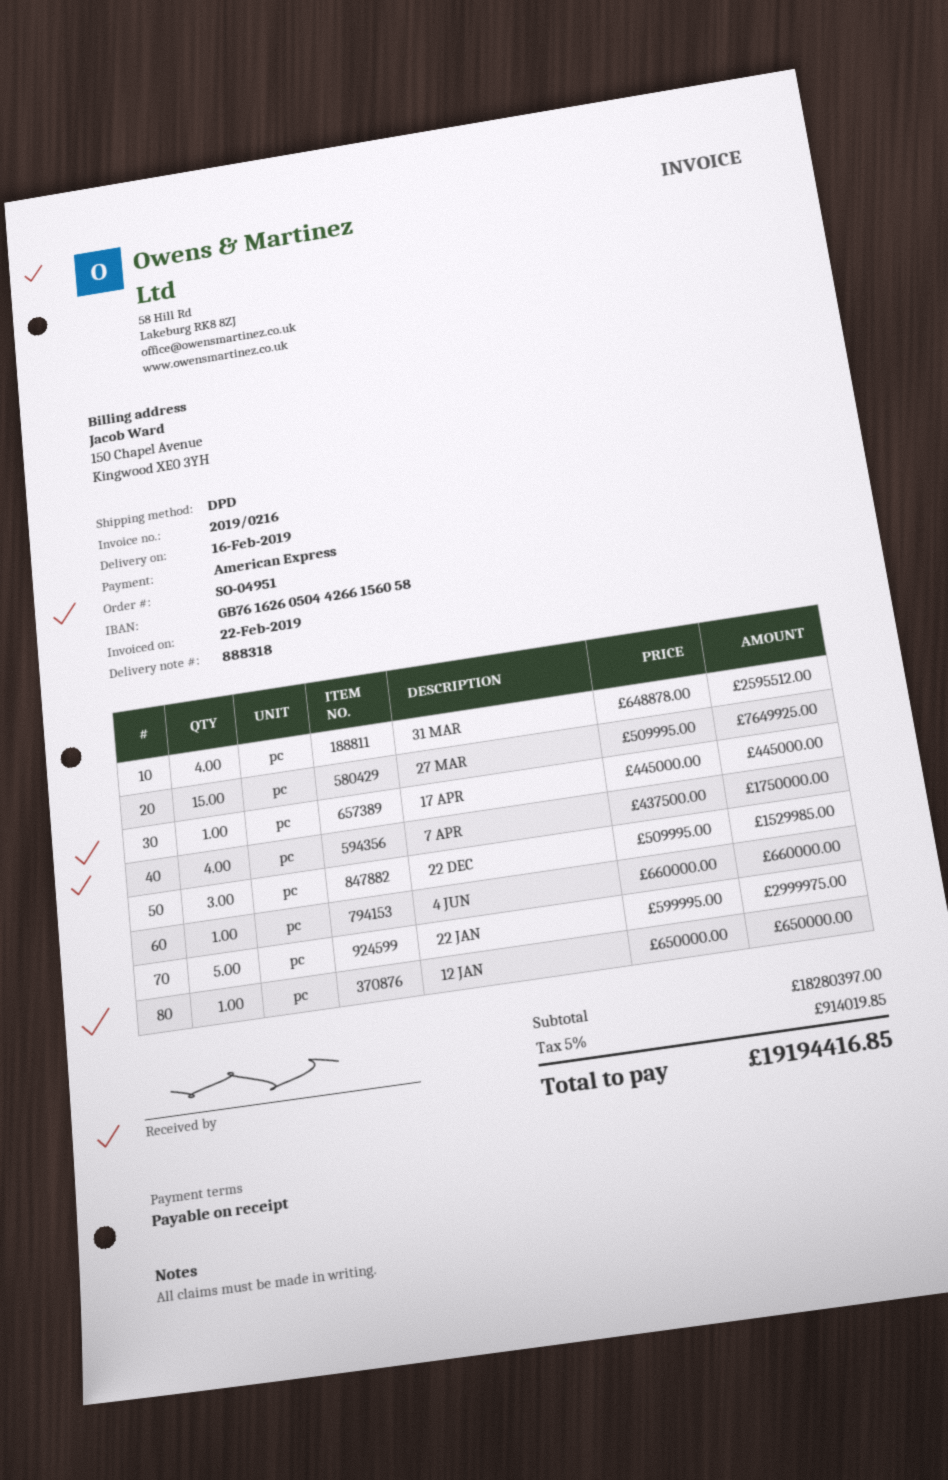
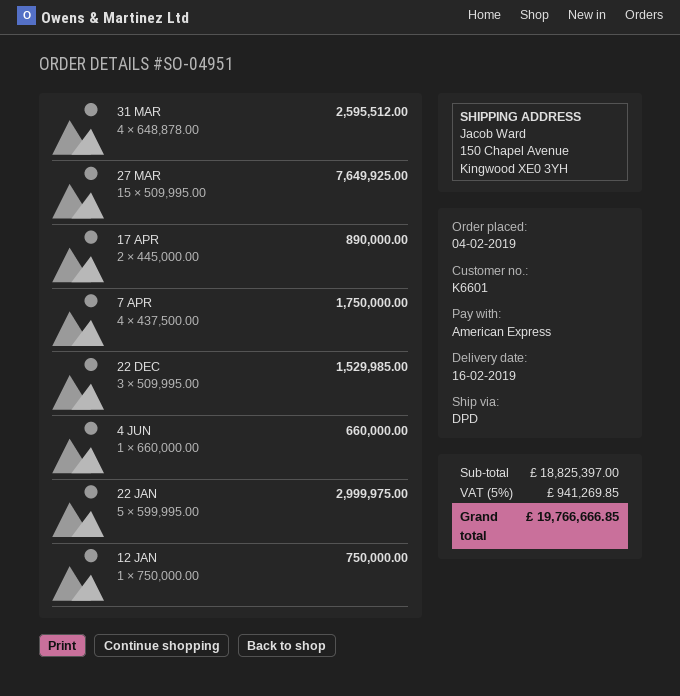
17 APR: 1 x 445000.00 = 445000.00 -> 2 x 445000.00 = 890000.00
12 JAN: 1 x 650000.00 = 650000.00 -> 1 x 750000.00 = 750000.00
subtotal: 18280397.00 -> 18825397.00
tax: 5% = 914019.85 -> 5% = 941269.85
total: 19194416.85 -> 19766666.85

